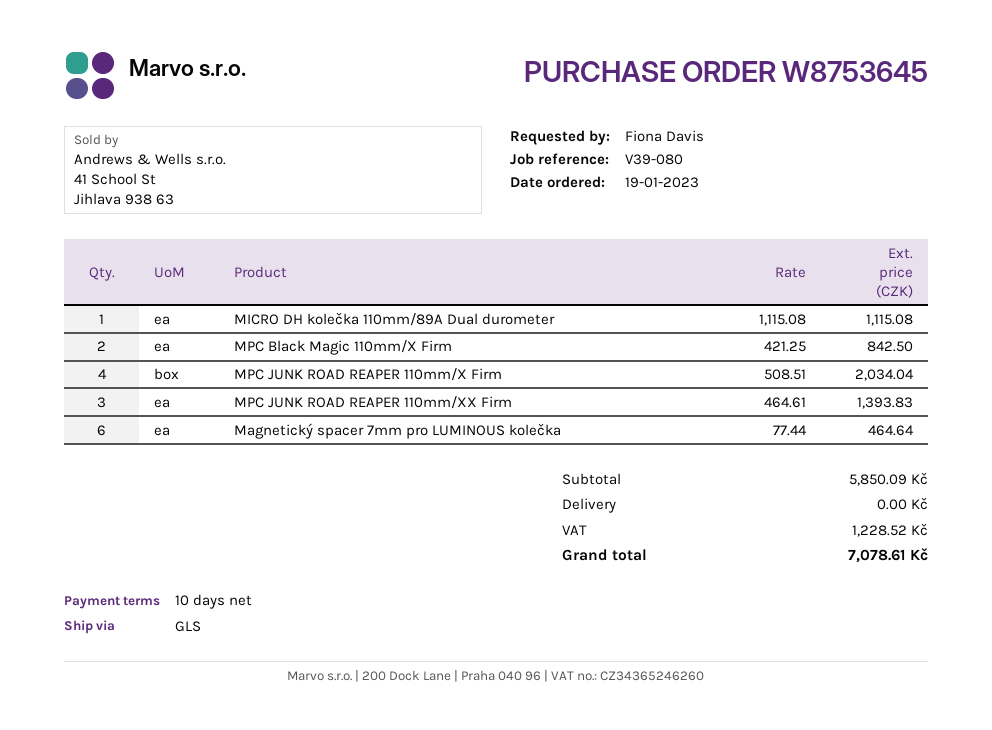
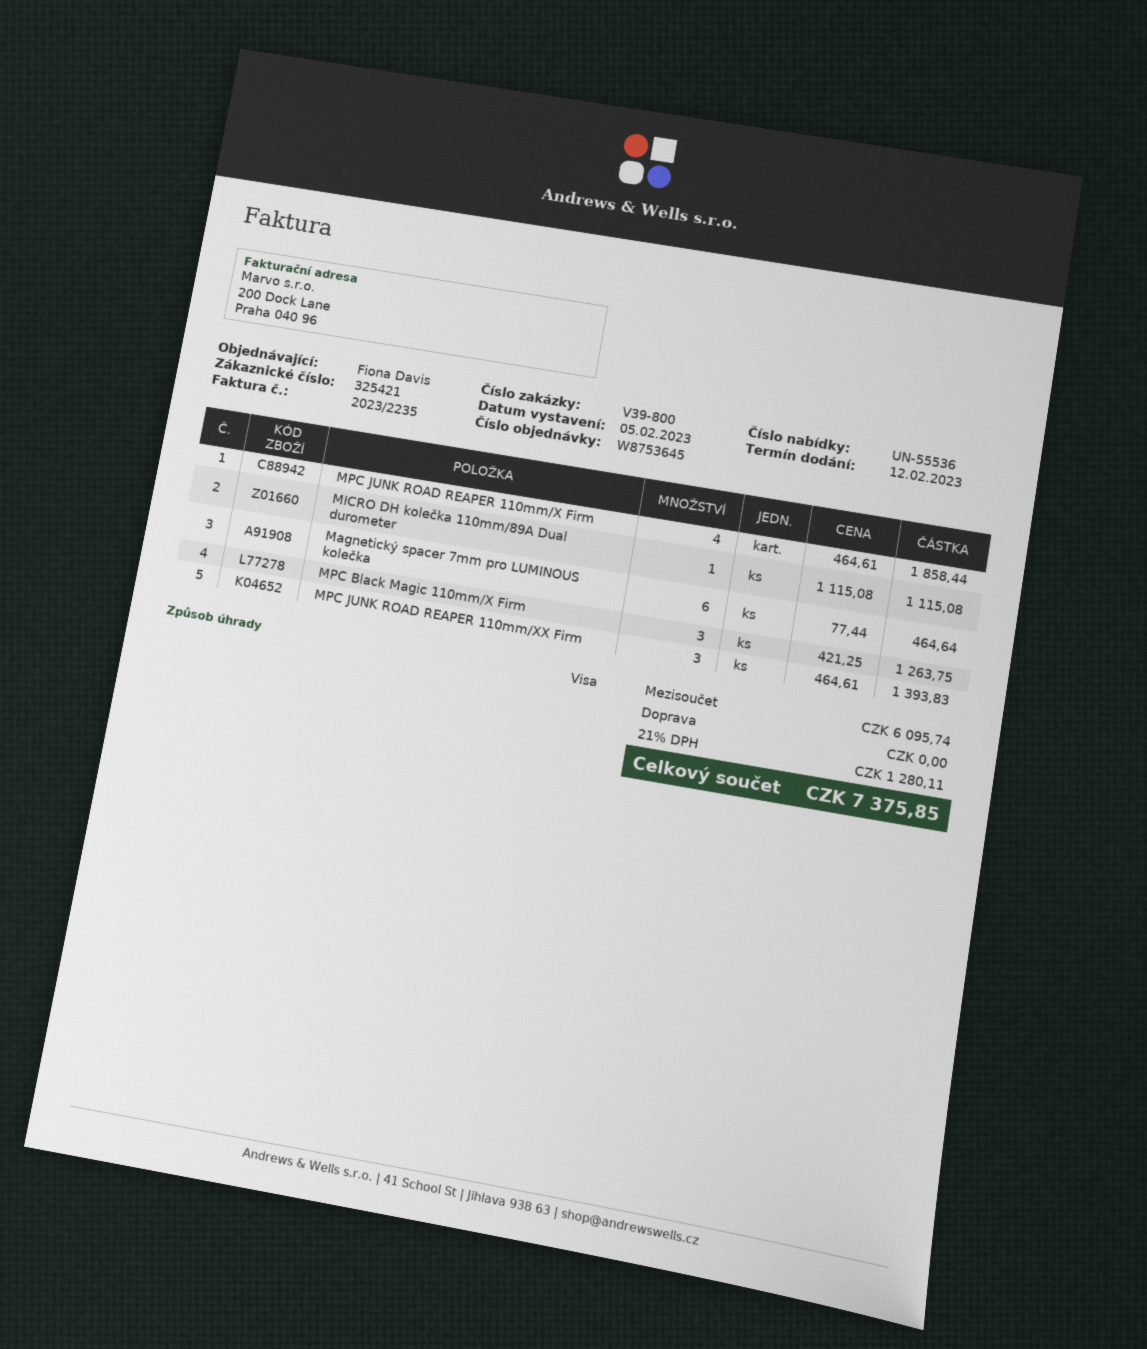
reference: V39-080 -> V39-800
MPC Black Magic 110mm/X Firm: 2 x 421.25 = 842.50 -> 3 x 421.25 = 1263.75
MPC JUNK ROAD REAPER 110mm/X Firm: 4 x 508.51 = 2034.04 -> 4 x 464.61 = 1858.44
subtotal: 5850.09 -> 6095.74
tax: 1228.52 -> 1280.11
total: 7078.61 -> 7375.85

